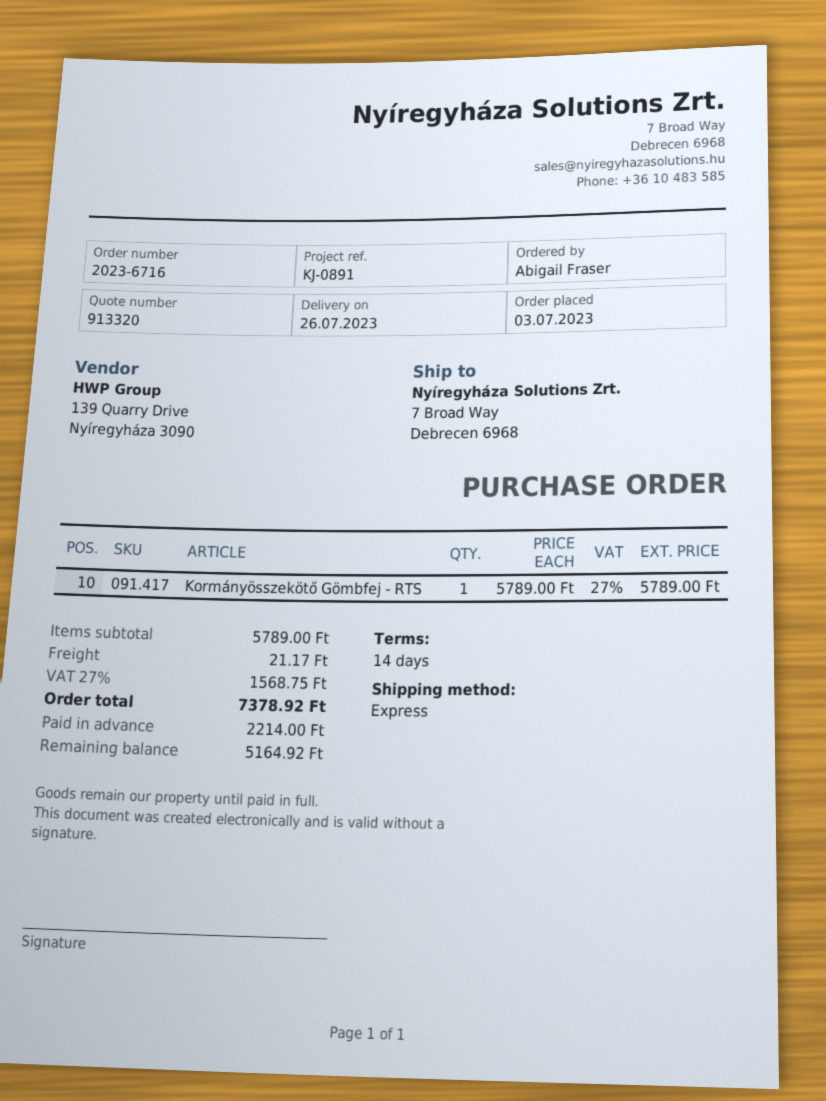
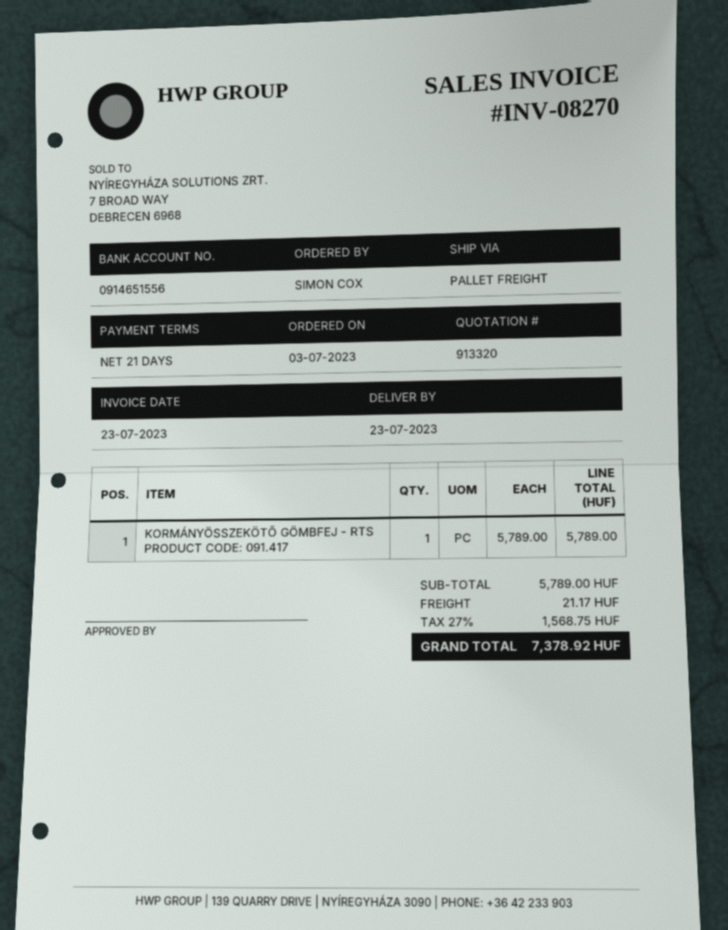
delivery date: 2023-07-26 -> 2023-07-23
payment terms: 14 days -> 21 days
ordered by: Abigail Fraser -> SIMON COX
shipping method: express -> pallet freight

